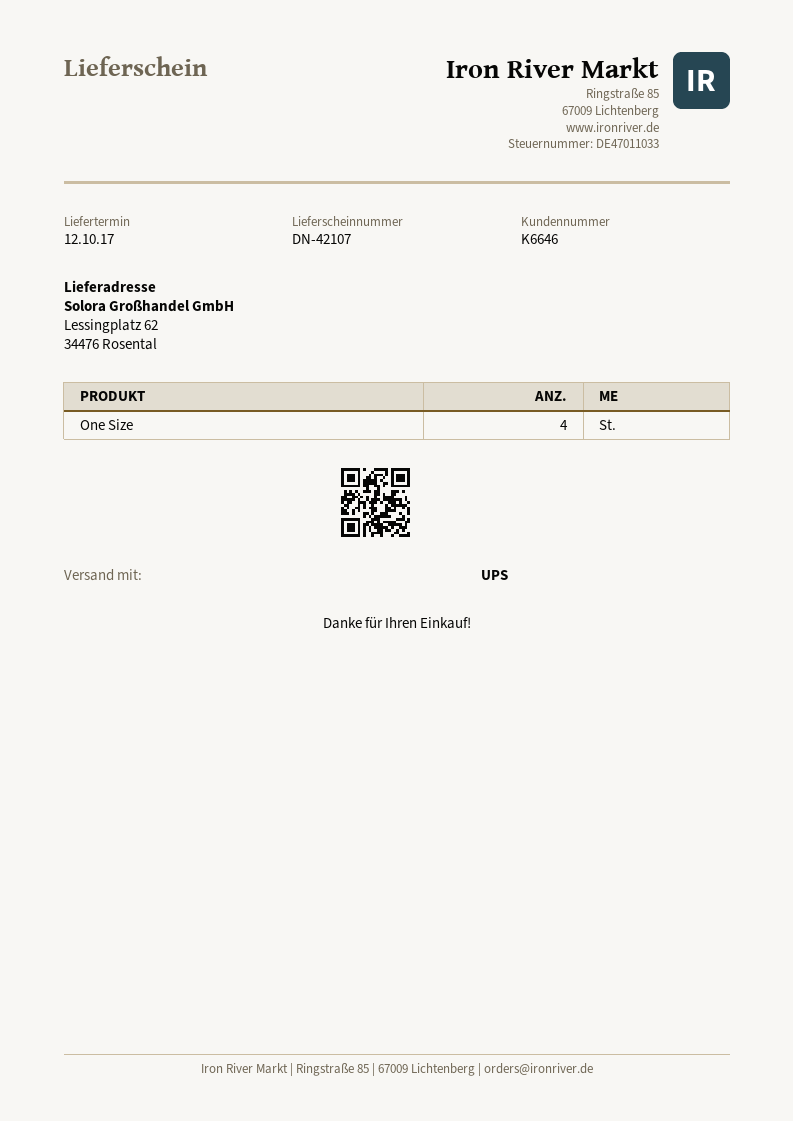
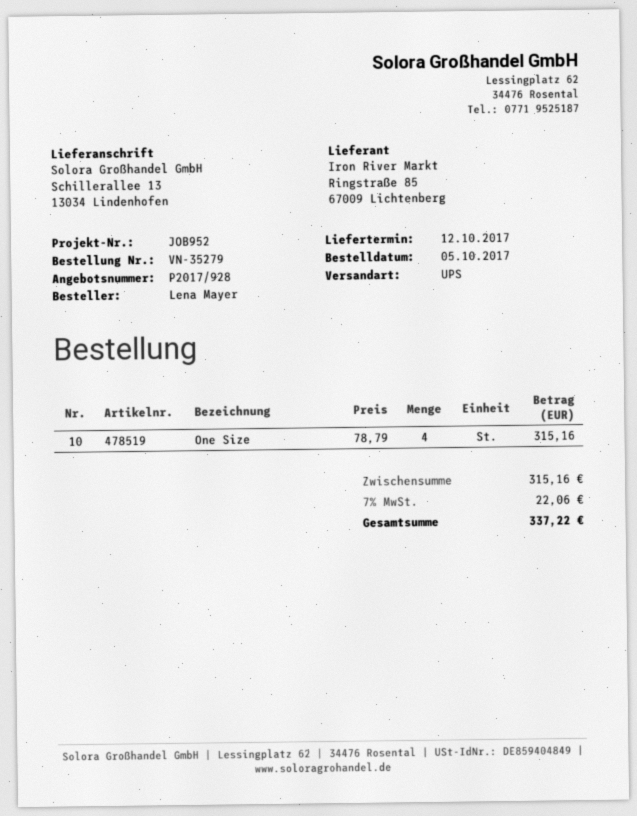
ship to: Lessingplatz 62, 34476 Rosental -> Schillerallee 13, 13034 Lindenhofen

